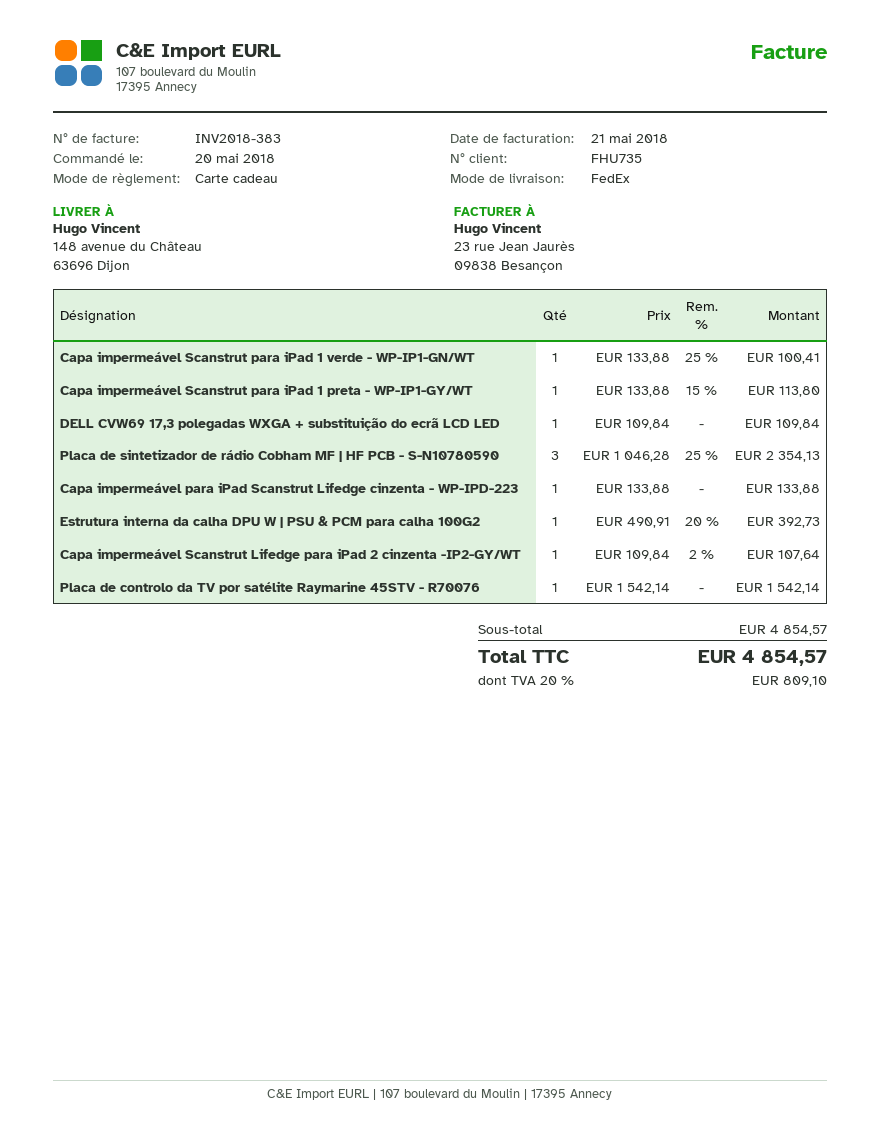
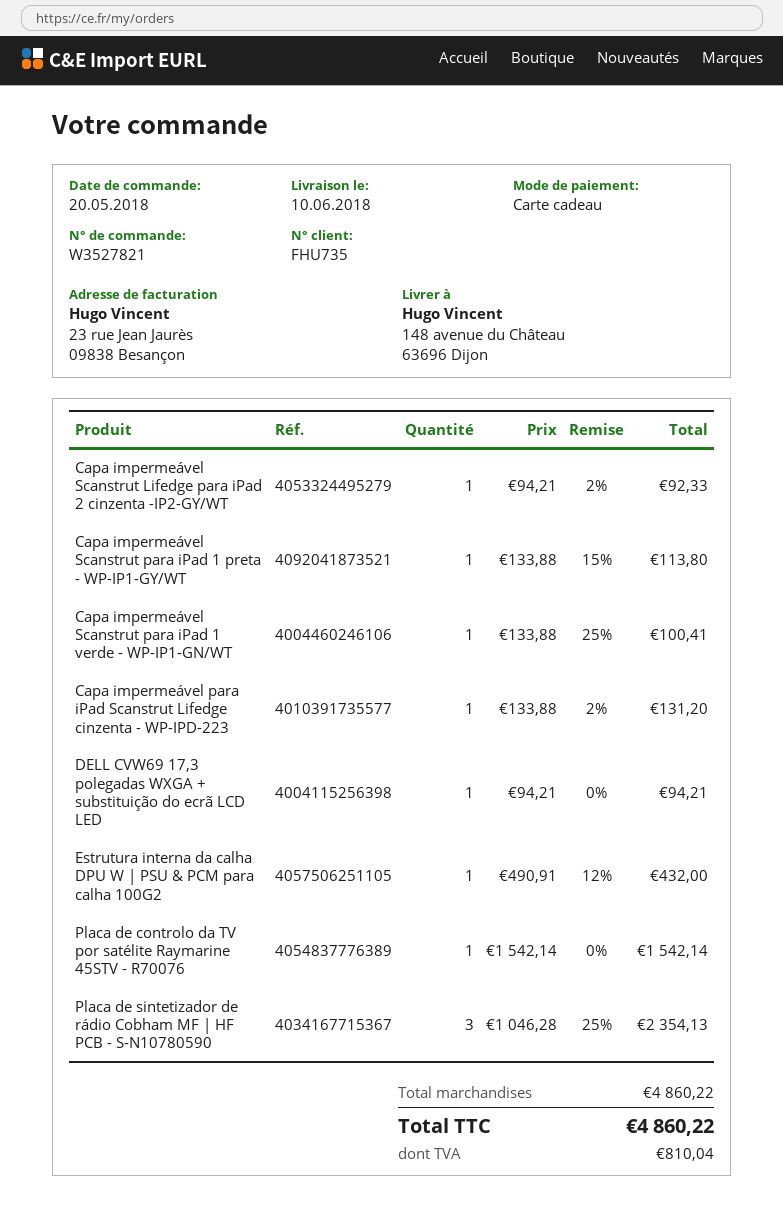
DELL CVW69 17,3 polegadas WXGA + substituição do ecrã LCD LED: 1 x 109.84 = 109.84 -> 1 x 94.21 = 94.21
Capa impermeável para iPad Scanstrut Lifedge cinzenta - WP-IPD-223: 1 x 133.88 = 133.88 -> 1 x 133.88 - 2% = 131.20
Estrutura interna da calha DPU W | PSU & PCM para calha 100G2: 1 x 490.91 - 20% = 392.73 -> 1 x 490.91 - 12% = 432.00
Capa impermeável Scanstrut Lifedge para iPad 2 cinzenta -IP2-GY/WT: 1 x 109.84 - 2% = 107.64 -> 1 x 94.21 - 2% = 92.33
subtotal: 4854.57 -> 4860.22
tax: 809.10 -> 810.04
total: 4854.57 -> 4860.22

